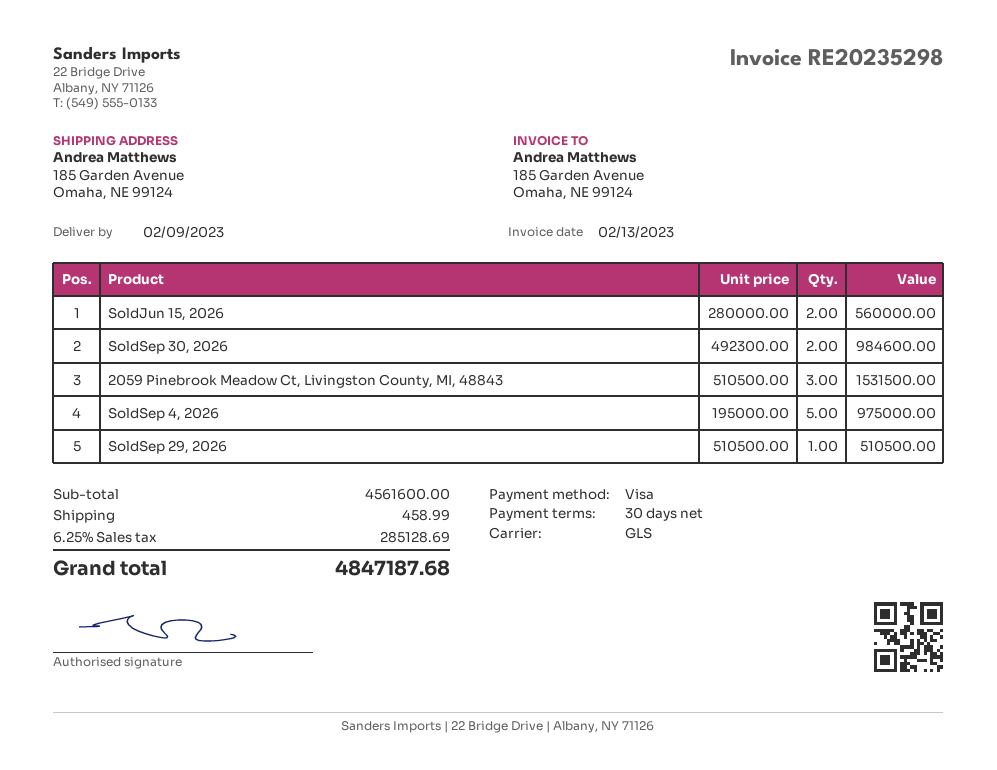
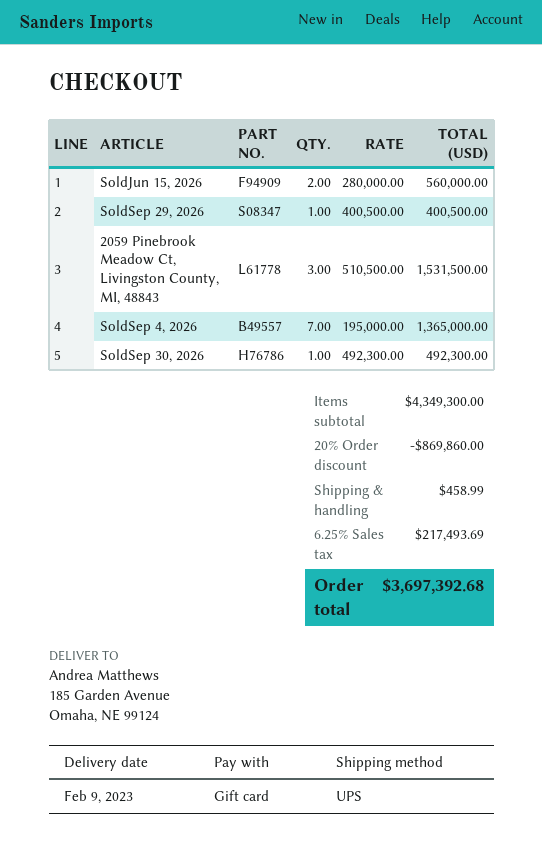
payment method: Visa -> gift card
shipping method: GLS -> UPS
SoldSep 30, 2026: 2 x 492300.00 = 984600.00 -> 1 x 492300.00 = 492300.00
SoldSep 4, 2026: 5 x 195000.00 = 975000.00 -> 7 x 195000.00 = 1365000.00
SoldSep 29, 2026: 1 x 510500.00 = 510500.00 -> 1 x 400500.00 = 400500.00
subtotal: 4561600.00 -> 4349300.00
discount: none -> 20% = 869860.00
tax: 6.25% = 285128.69 -> 6.25% = 217493.69
total: 4847187.68 -> 3697392.68

